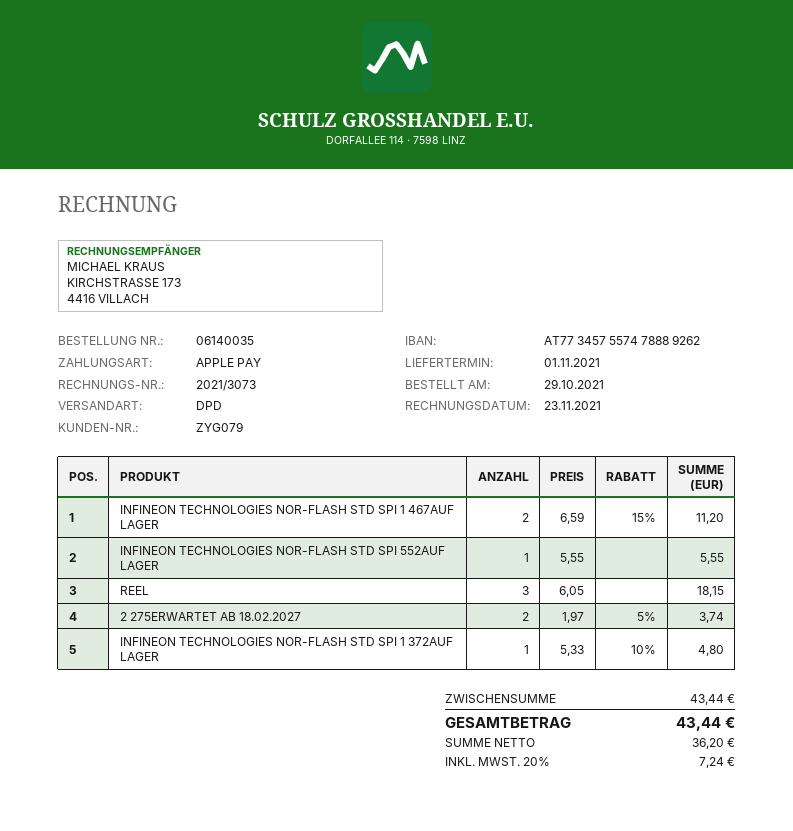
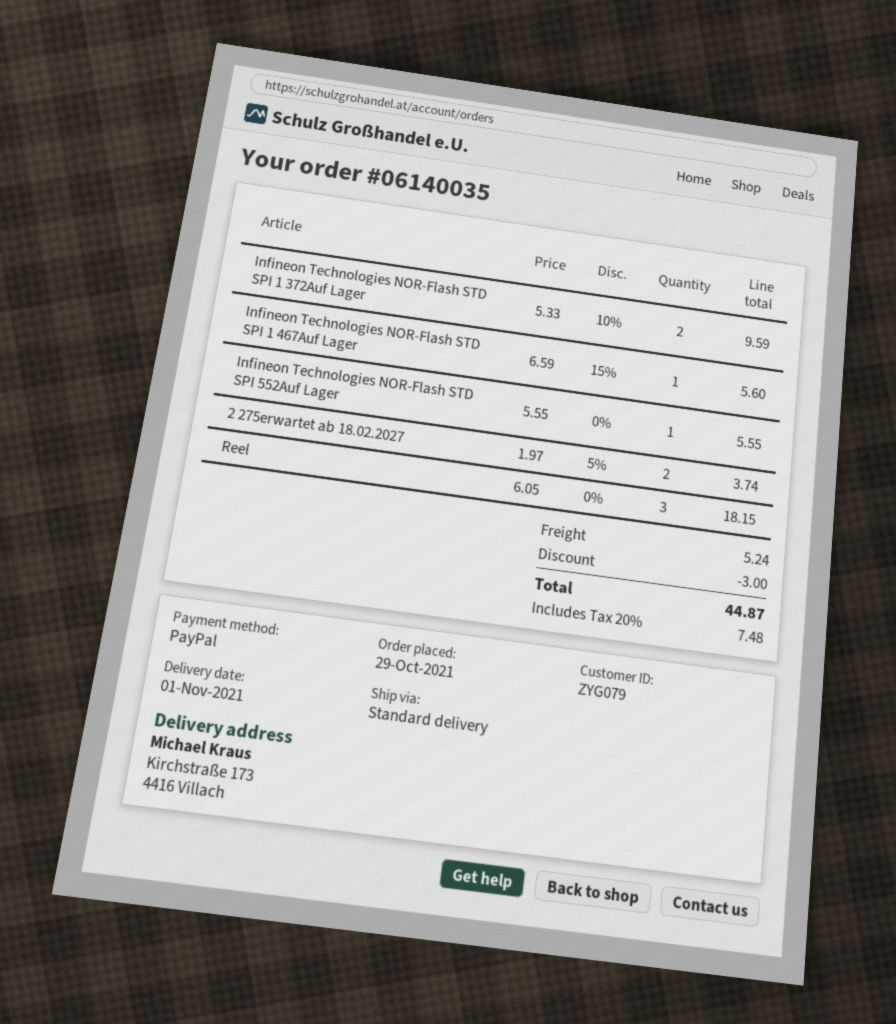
payment method: Apple Pay -> PayPal
shipping method: DPD -> standard
INFINEON TECHNOLOGIES NOR-FLASH STD SPI 1 467AUF LAGER: 2 x 6.59 - 15% = 11.20 -> 1 x 6.59 - 15% = 5.60
INFINEON TECHNOLOGIES NOR-FLASH STD SPI 1 372AUF LAGER: 1 x 5.33 - 10% = 4.80 -> 2 x 5.33 - 10% = 9.59
discount: none -> 3.00
shipping: none -> 5.24
tax: 20% = 7.24 -> 20% = 7.48
total: 43.44 -> 44.87

